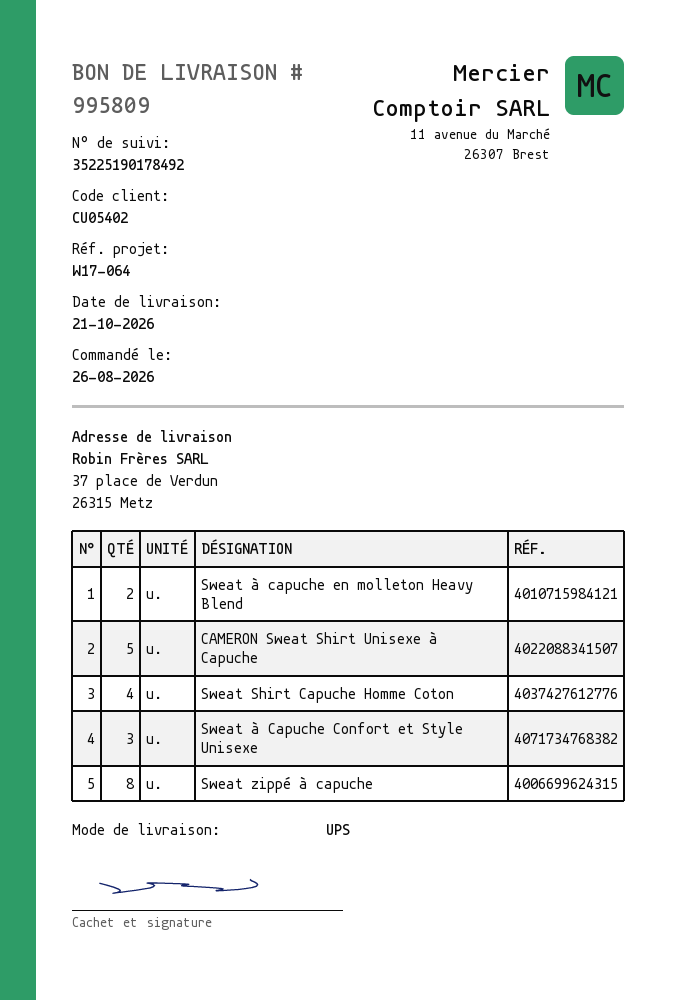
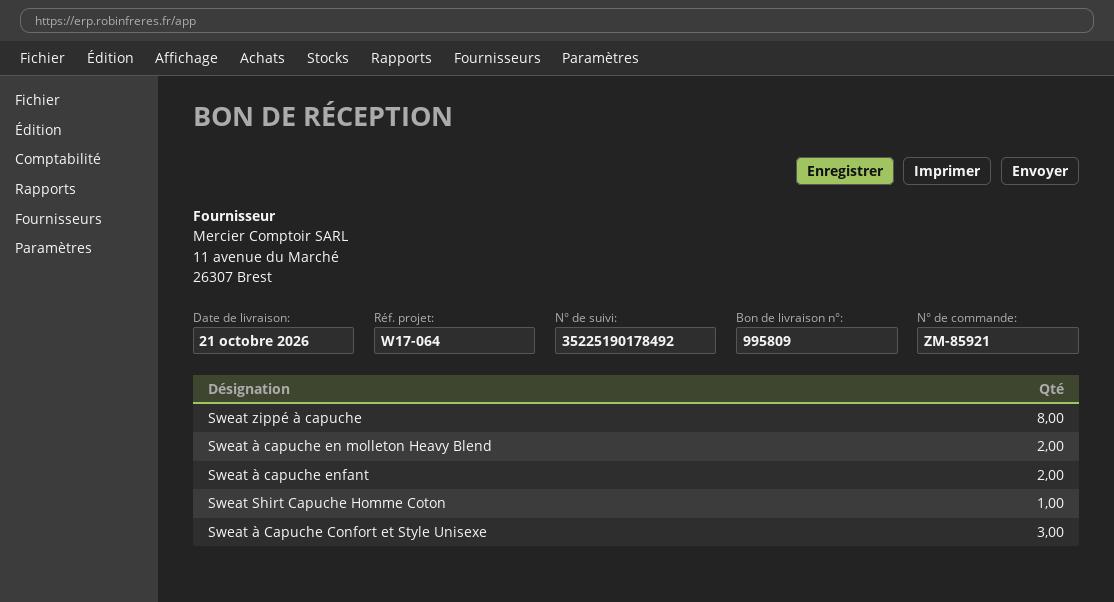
CAMERON Sweat Shirt Unisexe à Capuche: 5 -> none
Sweat Shirt Capuche Homme Coton: 4 -> 1
Sweat à capuche enfant: none -> 2

